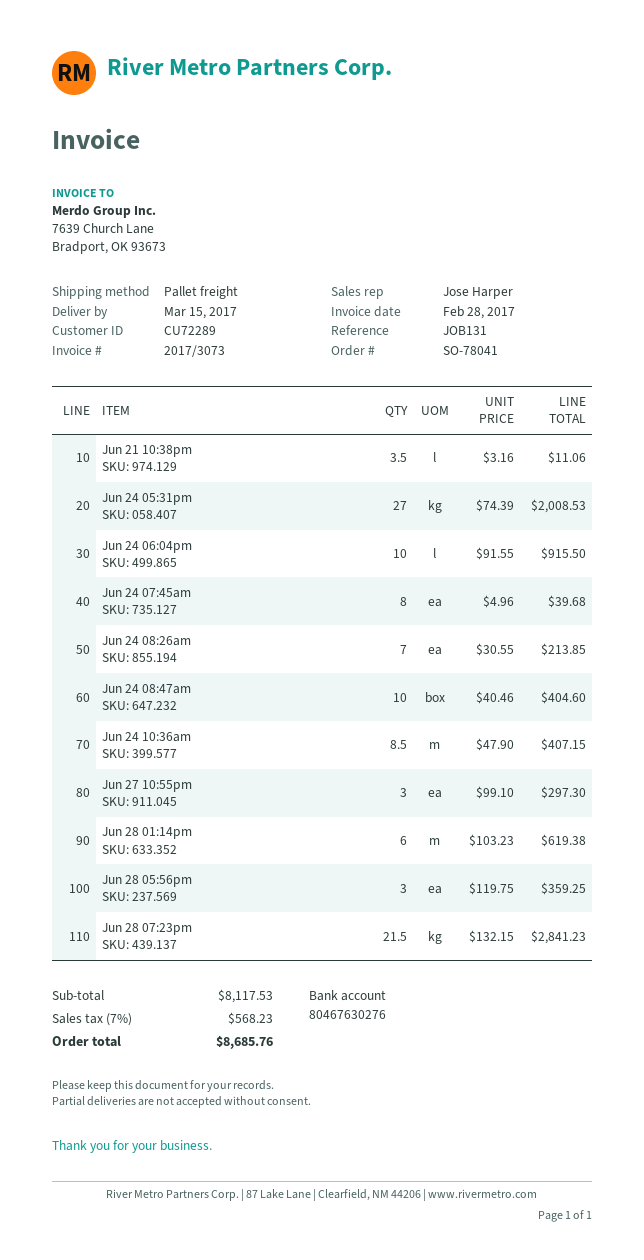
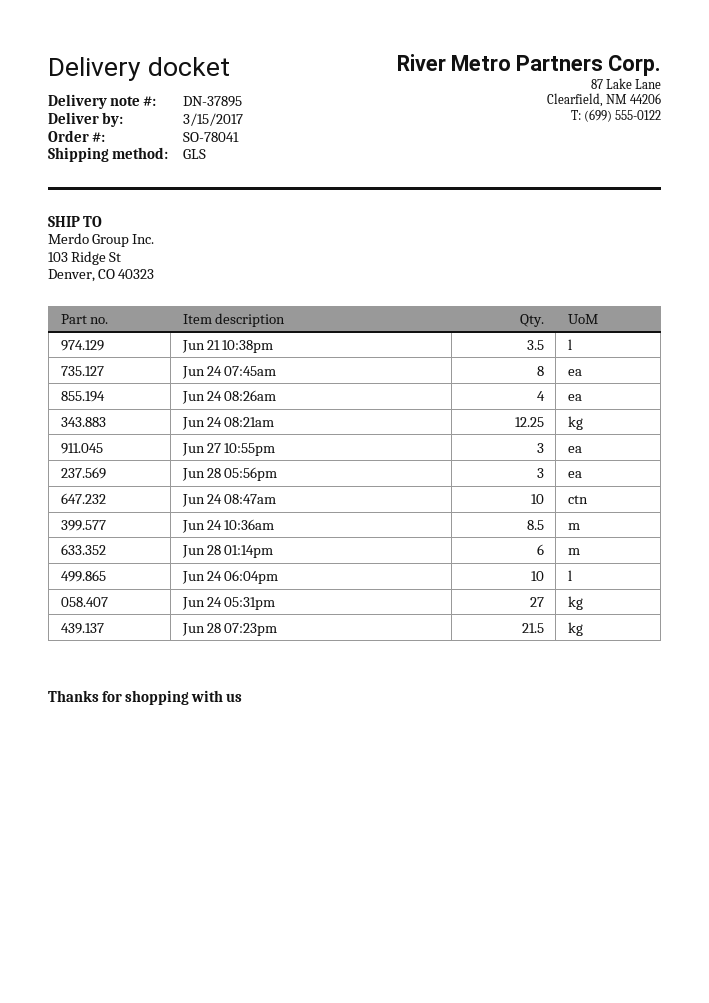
shipping method: pallet freight -> GLS
Jun 24 08:26am: 7 -> 4
Jun 24 08:21am: none -> 12.25

